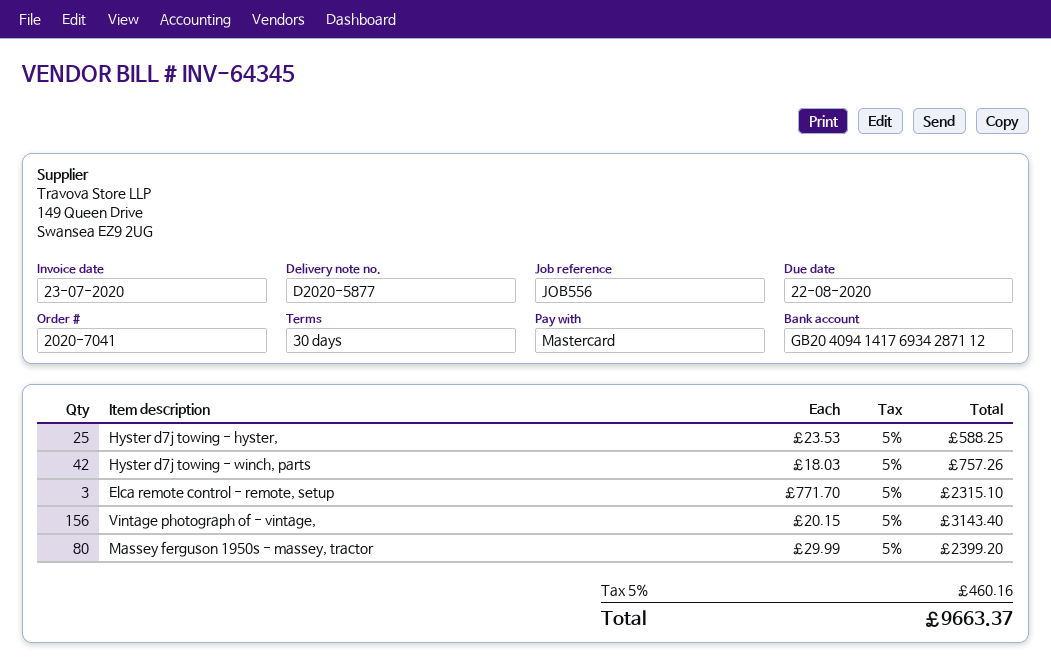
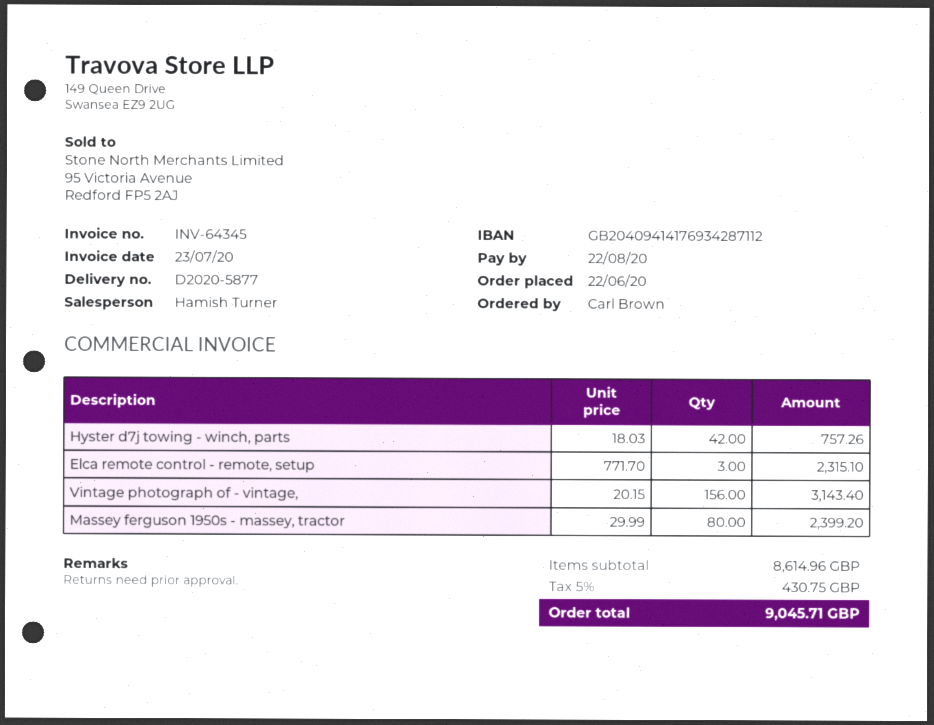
Hyster d7j towing - hyster,: 25 x 23.53 = 588.25 -> none
tax: 5% = 460.16 -> 5% = 430.75
total: 9663.37 -> 9045.71

